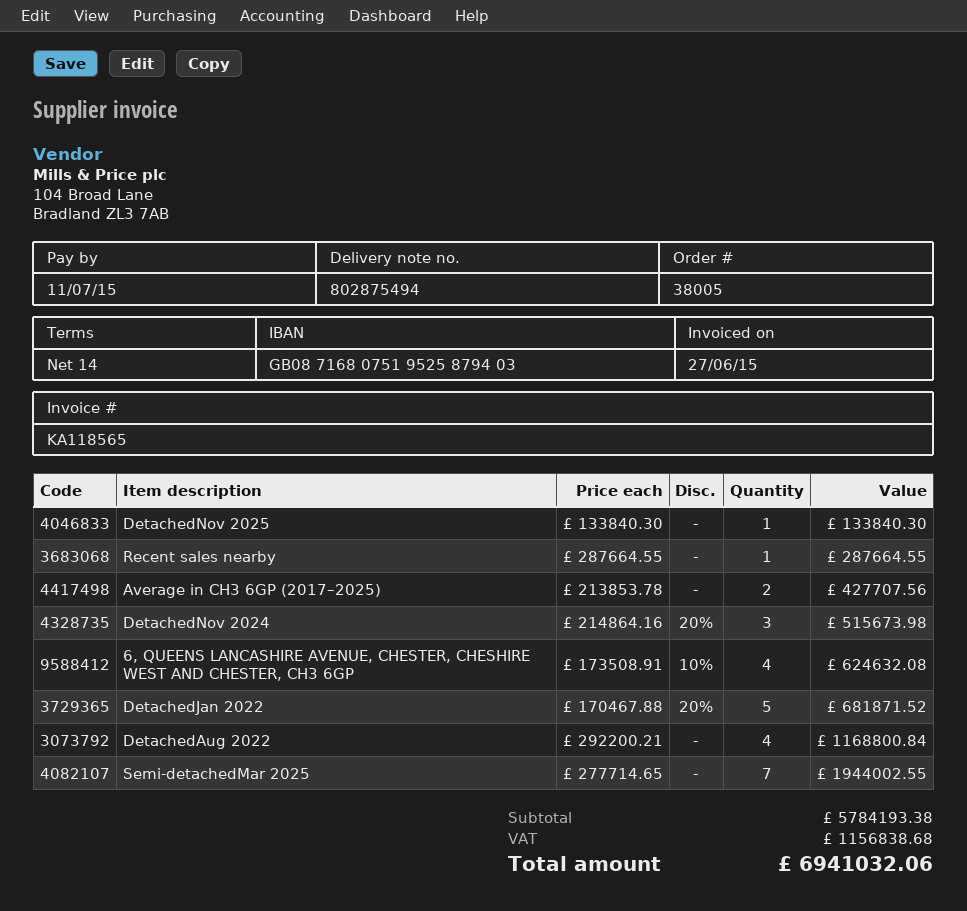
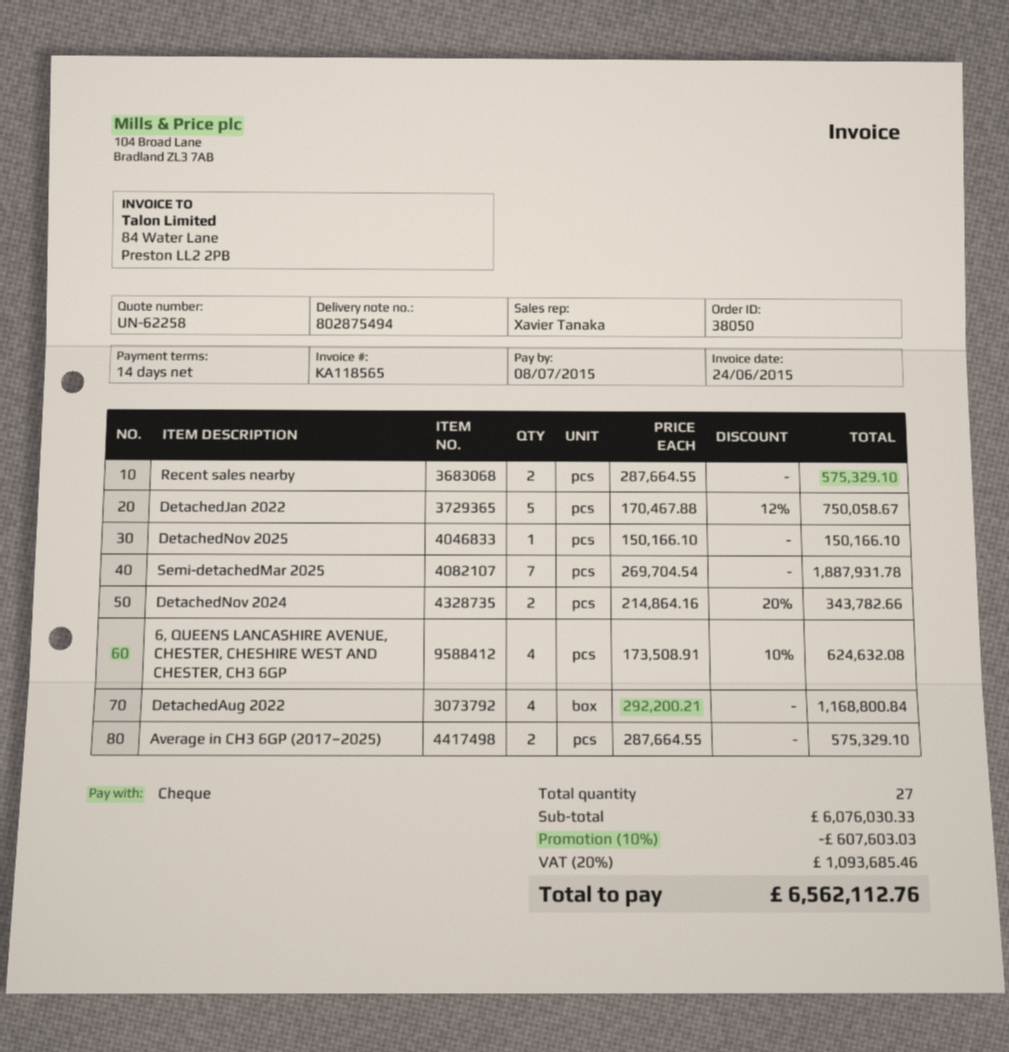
order number: 38005 -> 38050
invoice date: 2015-06-27 -> 2015-06-24
due date: 2015-07-11 -> 2015-07-08
DetachedNov 2025: 1 x 133840.30 = 133840.30 -> 1 x 150166.10 = 150166.10
Recent sales nearby: 1 x 287664.55 = 287664.55 -> 2 x 287664.55 = 575329.10
Average in CH3 6GP (2017–2025): 2 x 213853.78 = 427707.56 -> 2 x 287664.55 = 575329.10
DetachedNov 2024: 3 x 214864.16 - 20% = 515673.98 -> 2 x 214864.16 - 20% = 343782.66
DetachedJan 2022: 5 x 170467.88 - 20% = 681871.52 -> 5 x 170467.88 - 12% = 750058.67
Semi-detachedMar 2025: 7 x 277714.65 = 1944002.55 -> 7 x 269704.54 = 1887931.78
subtotal: 5784193.38 -> 6076030.33
discount: none -> 10% = 607603.03
tax: 1156838.68 -> 1093685.46
total: 6941032.06 -> 6562112.76

